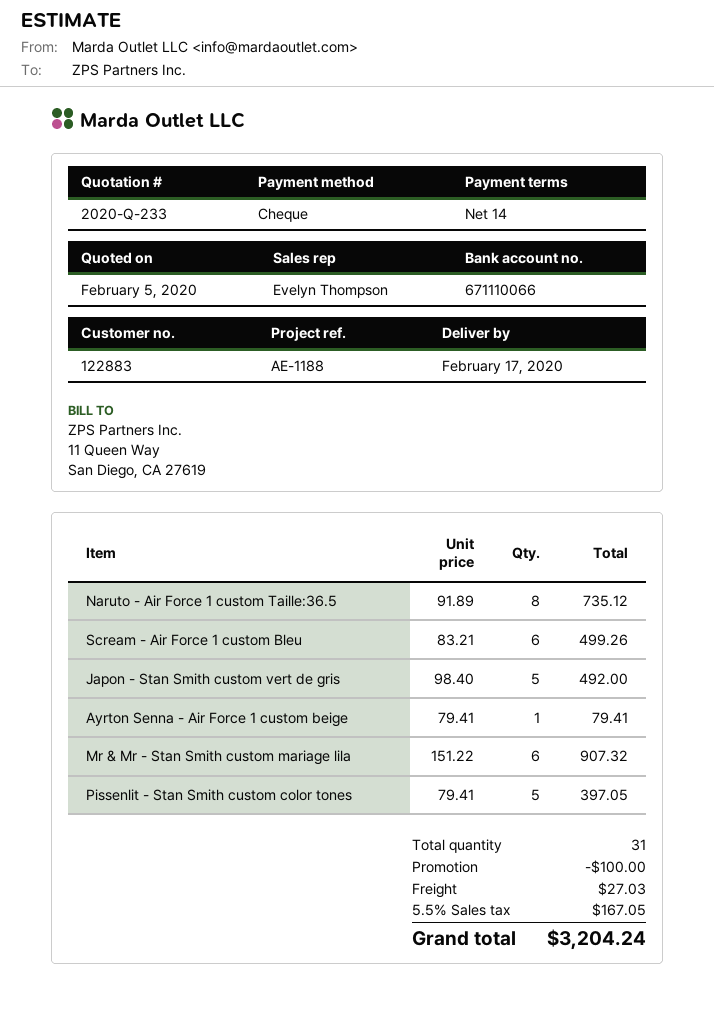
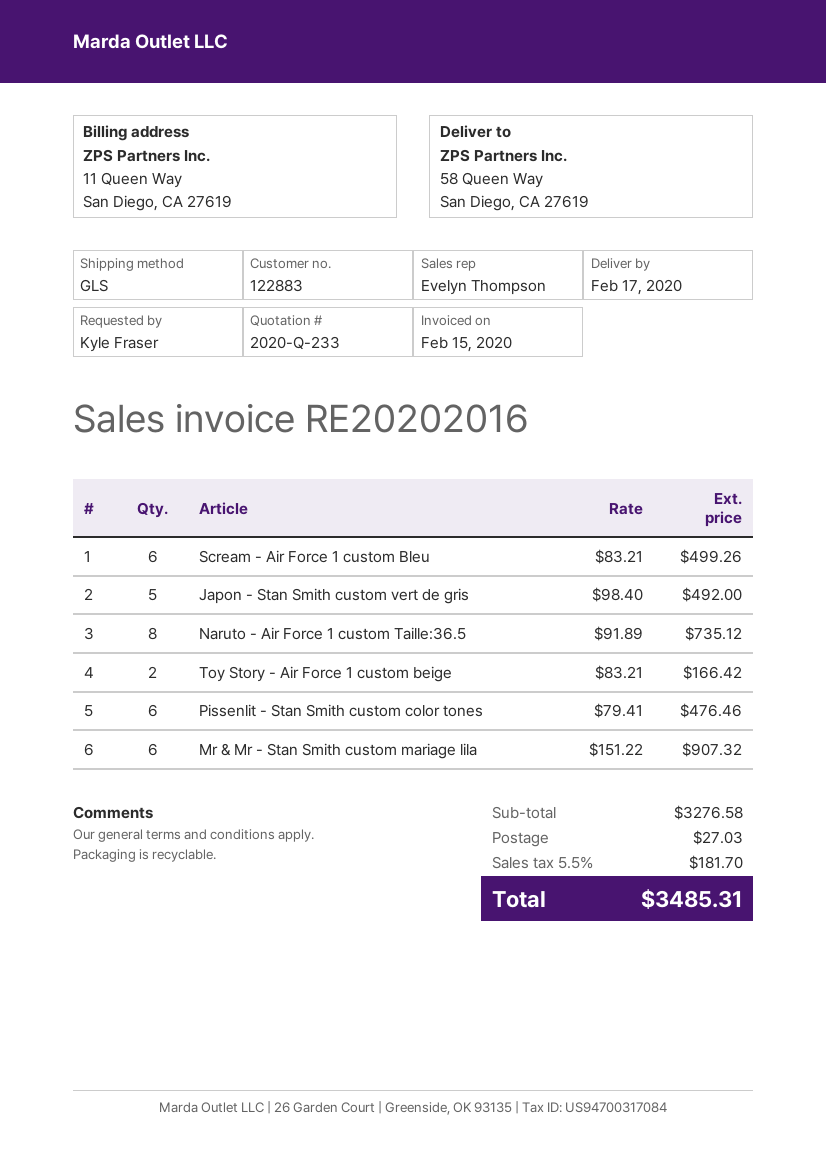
Ayrton Senna - Air Force 1 custom beige: 1 x 79.41 = 79.41 -> none
Pissenlit - Stan Smith custom color tones: 5 x 79.41 = 397.05 -> 6 x 79.41 = 476.46
Toy Story - Air Force 1 custom beige: none -> 2 x 83.21 = 166.42
discount: 100.00 -> none
tax: 5.5% = 167.05 -> 5.5% = 181.70
total: 3204.24 -> 3485.31

